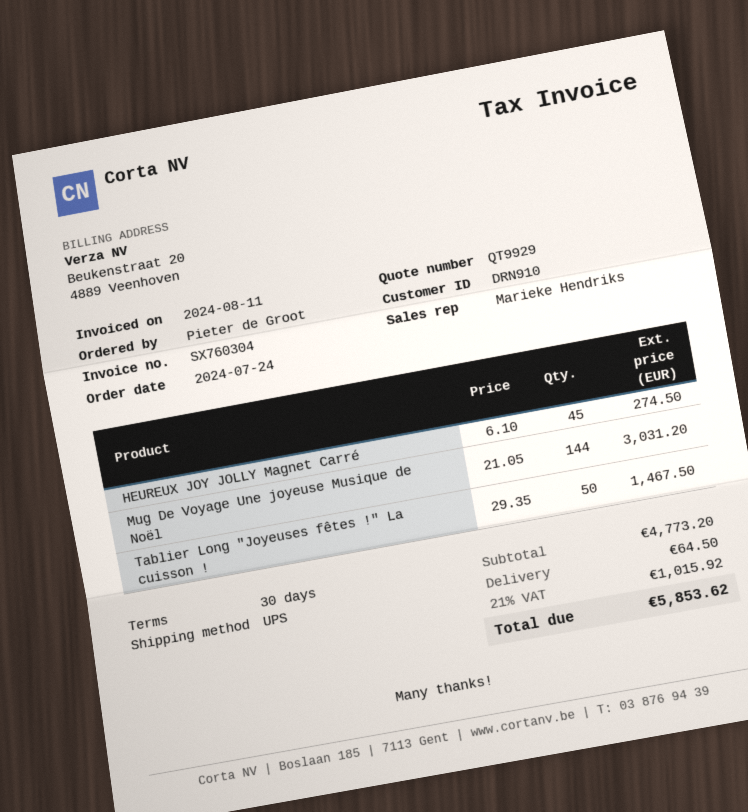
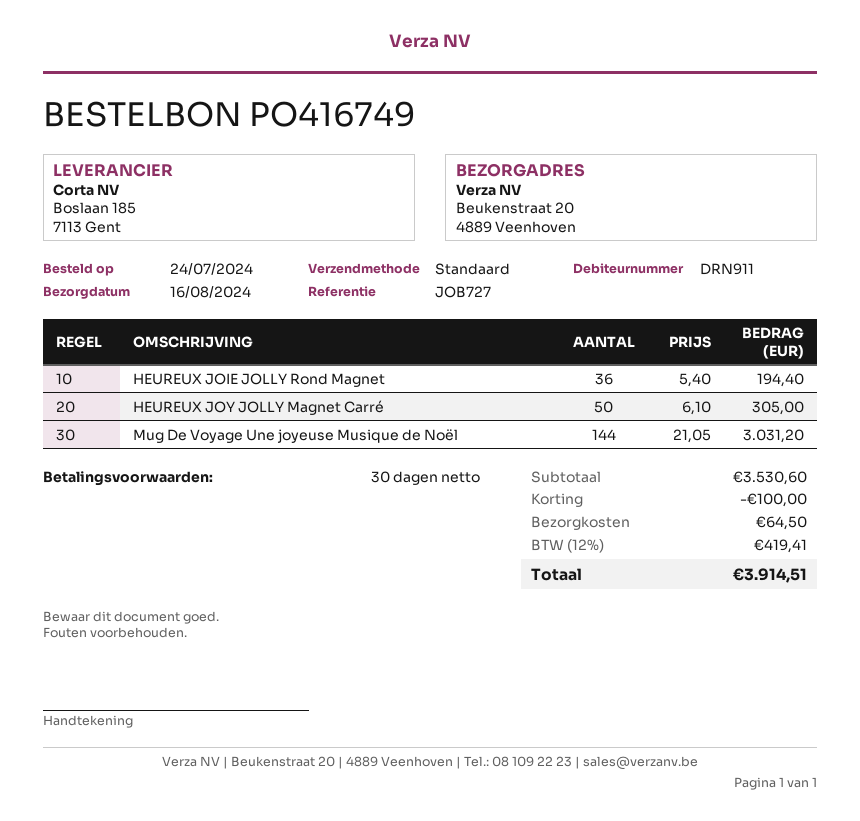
customer number: DRN910 -> DRN911
shipping method: UPS -> standard
HEUREUX JOY JOLLY Magnet Carré: 45 x 6.10 = 274.50 -> 50 x 6.10 = 305.00
Tablier Long "Joyeuses fêtes !" La cuisson !: 50 x 29.35 = 1467.50 -> none
HEUREUX JOIE JOLLY Rond Magnet: none -> 36 x 5.40 = 194.40
subtotal: 4773.20 -> 3530.60
discount: none -> 100.00
tax: 21% = 1015.92 -> 12% = 419.41
total: 5853.62 -> 3914.51

